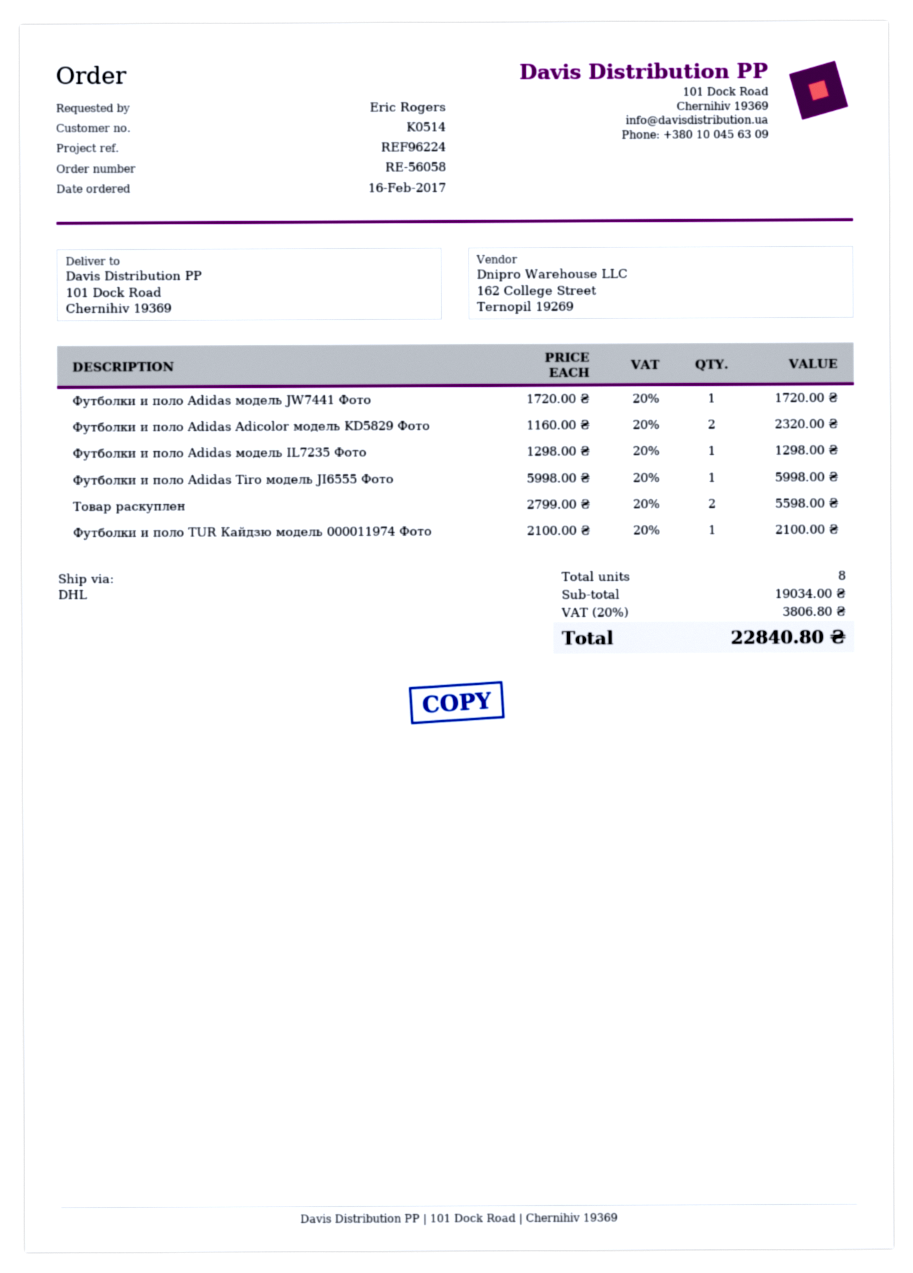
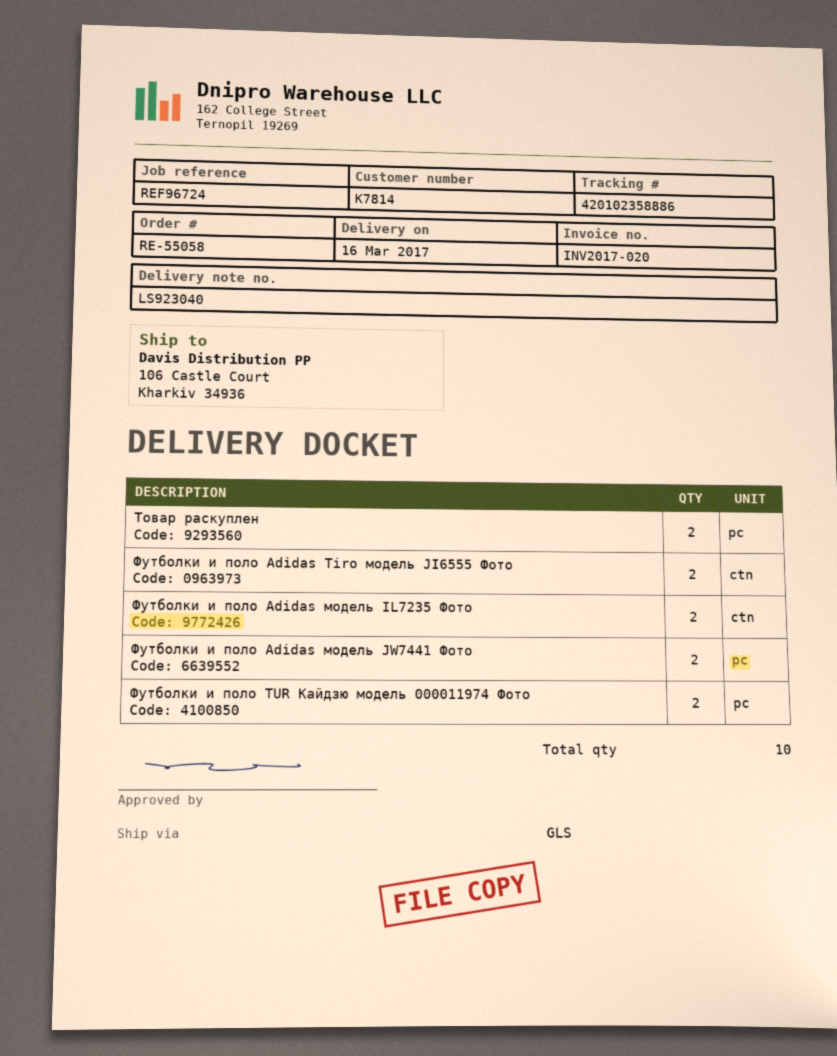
order number: RE-56058 -> RE-55058
customer number: K0514 -> K7814
reference: REF96224 -> REF96724
shipping method: DHL -> GLS
ship to: 101 Dock Road, Chernihiv 19369 -> 106 Castle Court, Kharkiv 34936
Футболки и поло Adidas модель JW7441 Фото: 1 -> 2
Футболки и поло Adidas Adicolor модель KD5829 Фото: 2 -> none
Футболки и поло Adidas модель IL7235 Фото: 1 -> 2
Футболки и поло Adidas Tiro модель JI6555 Фото: 1 -> 2
Футболки и поло TUR Кайдзю модель 000011974 Фото: 1 -> 2
total quantity: 8 -> 10

